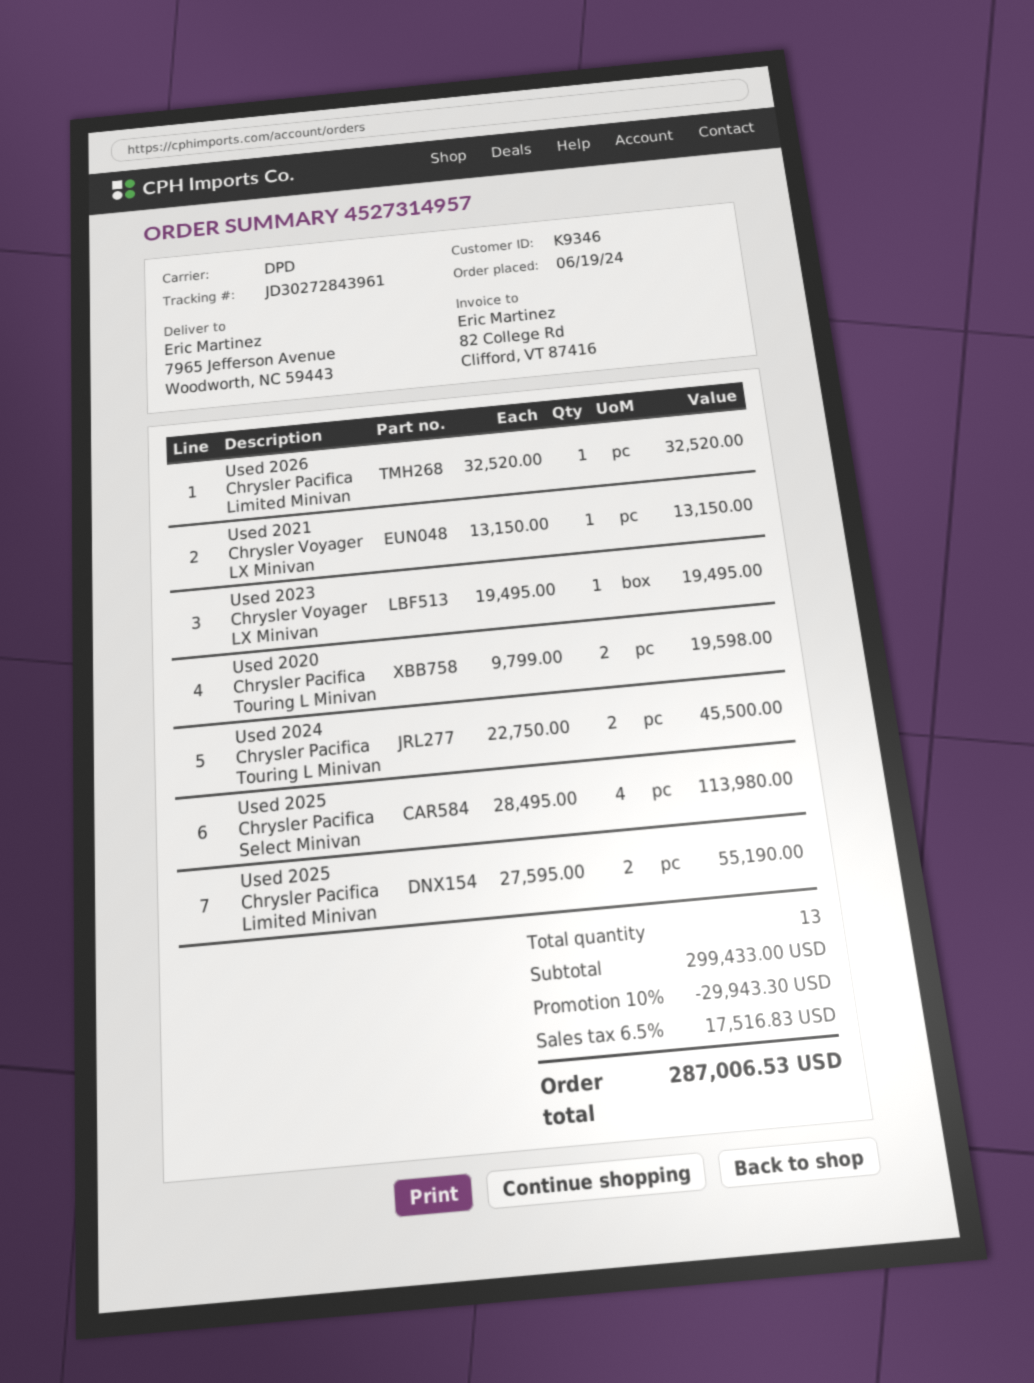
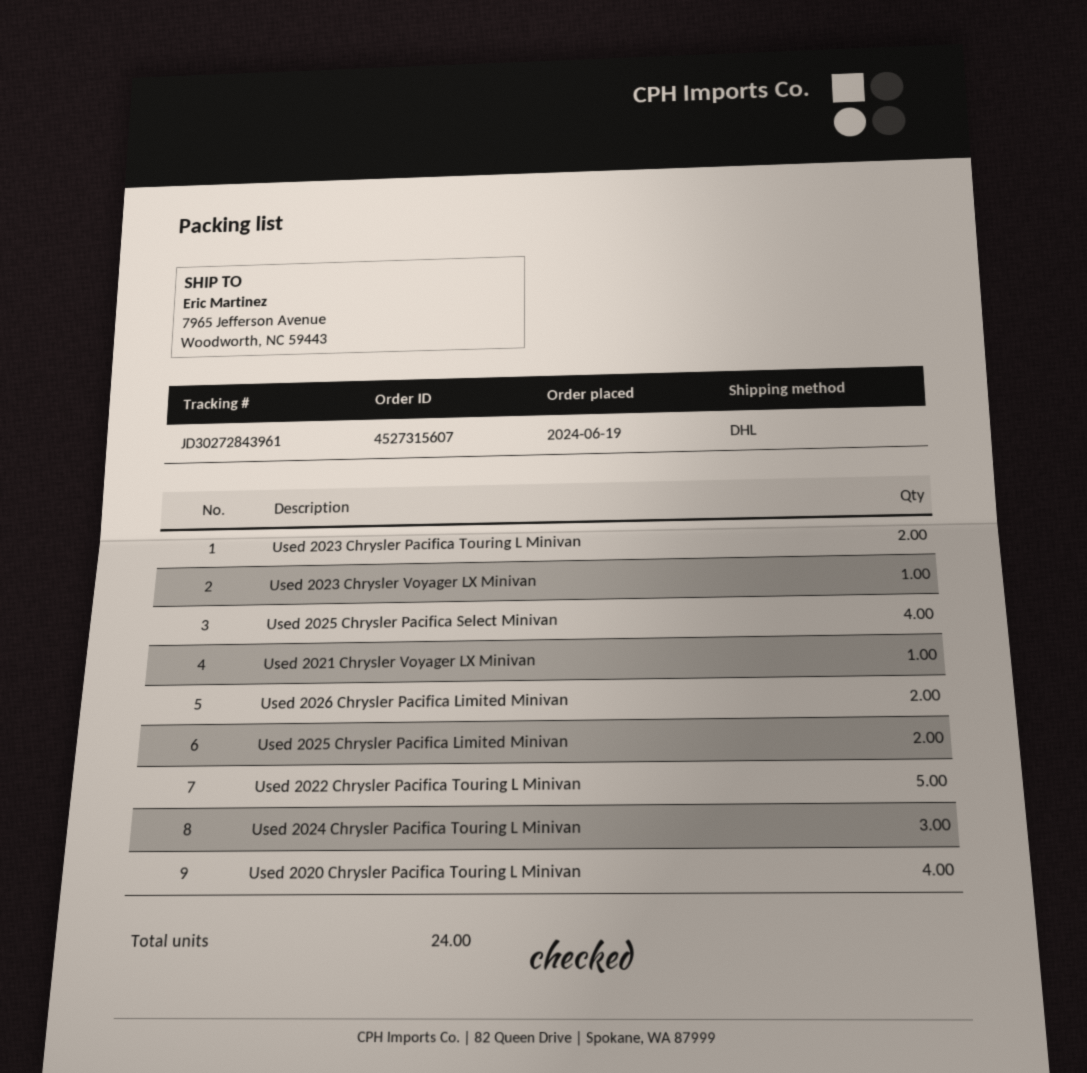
order number: 4527314957 -> 4527315607
shipping method: DPD -> DHL
Used 2026 Chrysler Pacifica Limited Minivan: 1 -> 2
Used 2020 Chrysler Pacifica Touring L Minivan: 2 -> 4
Used 2024 Chrysler Pacifica Touring L Minivan: 2 -> 3
Used 2023 Chrysler Pacifica Touring L Minivan: none -> 2
Used 2022 Chrysler Pacifica Touring L Minivan: none -> 5
total quantity: 13 -> 24

